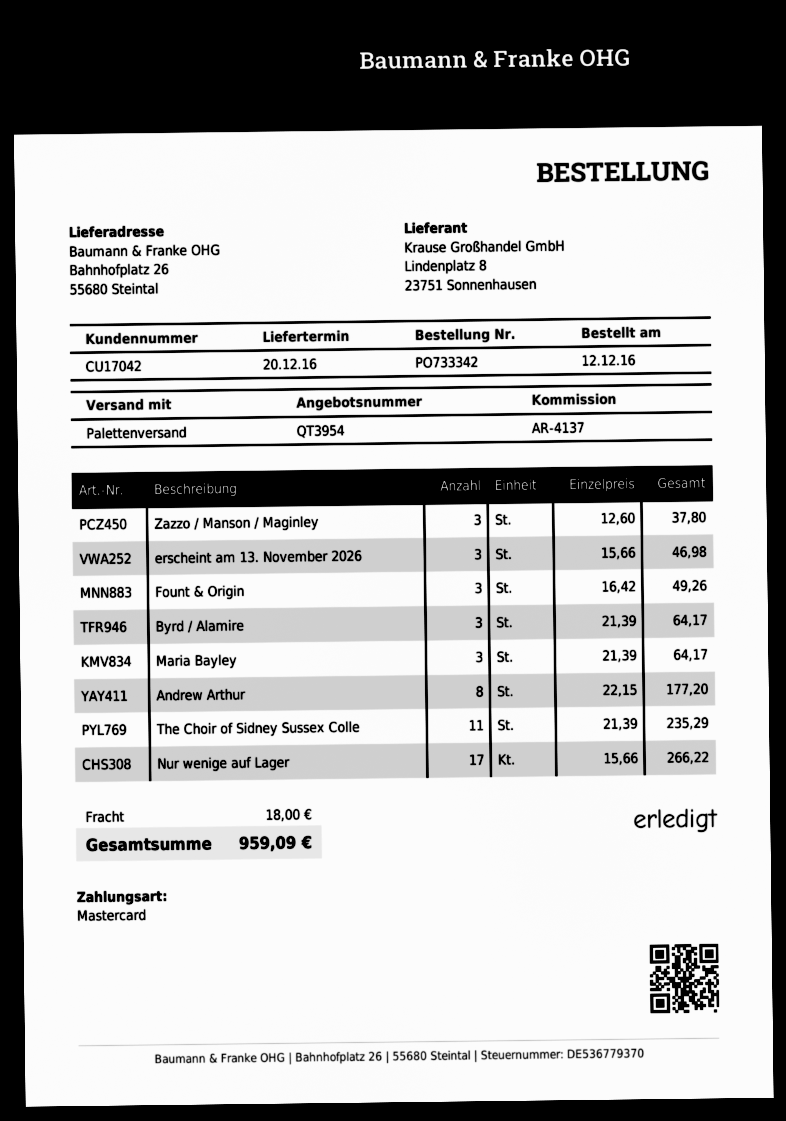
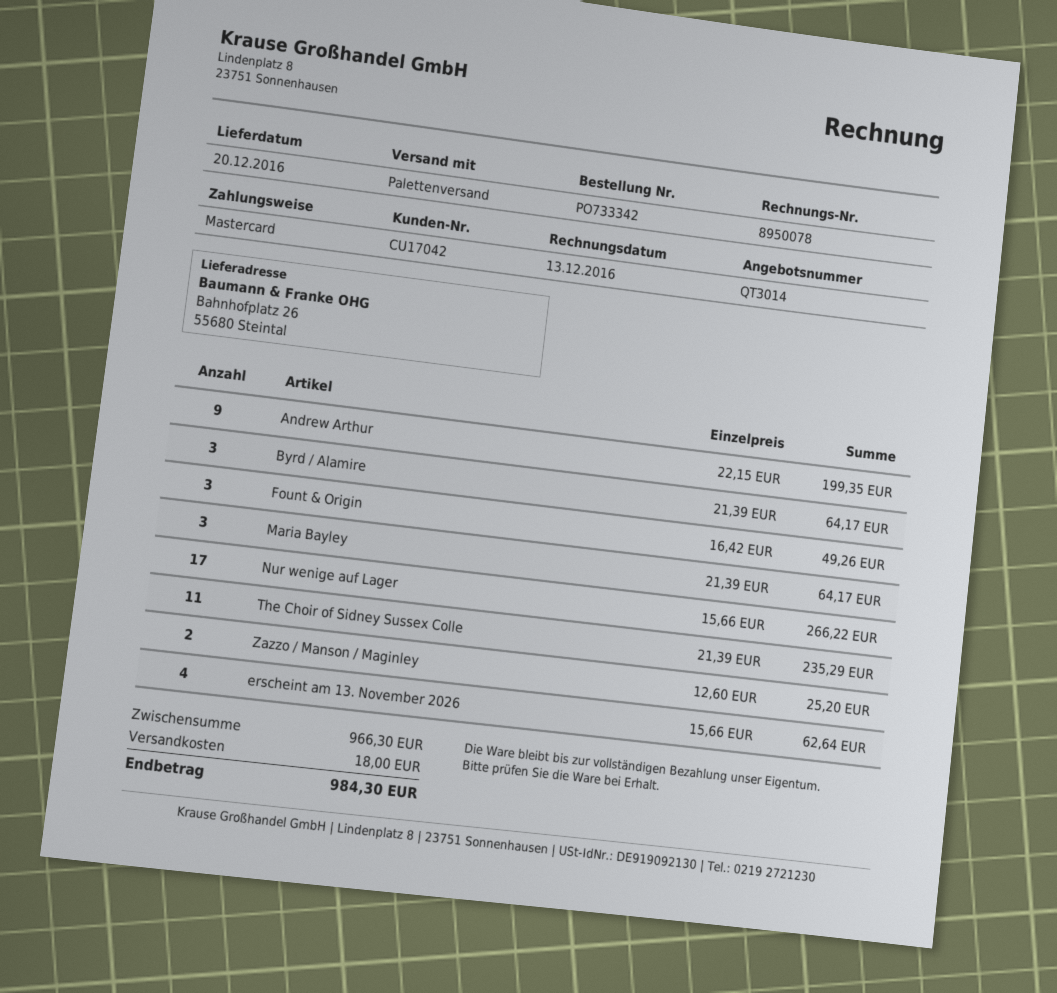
quote number: QT3954 -> QT3014
Zazzo / Manson / Maginley: 3 x 12.60 = 37.80 -> 2 x 12.60 = 25.20
erscheint am 13. November 2026: 3 x 15.66 = 46.98 -> 4 x 15.66 = 62.64
Andrew Arthur: 8 x 22.15 = 177.20 -> 9 x 22.15 = 199.35
total: 959.09 -> 984.30

